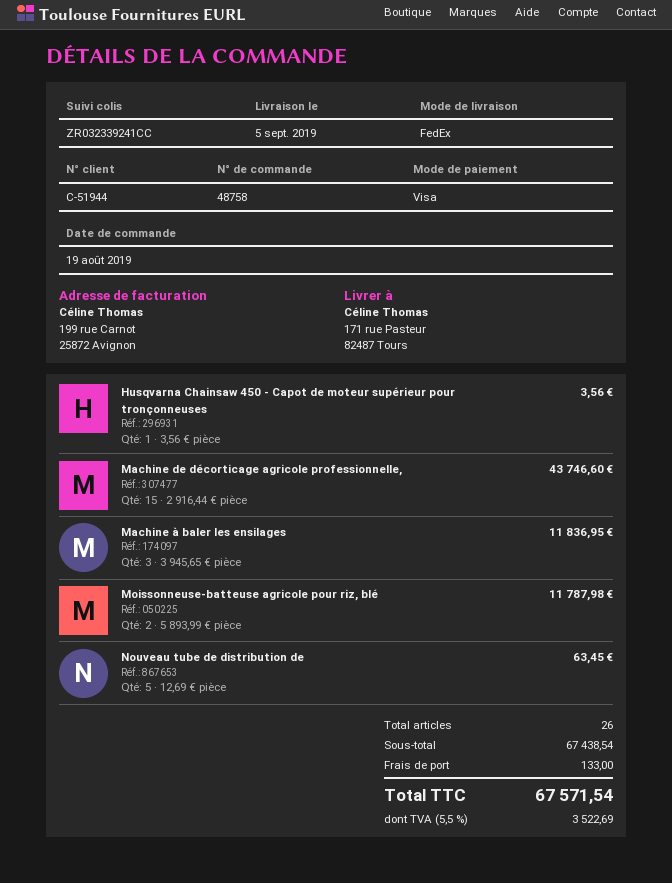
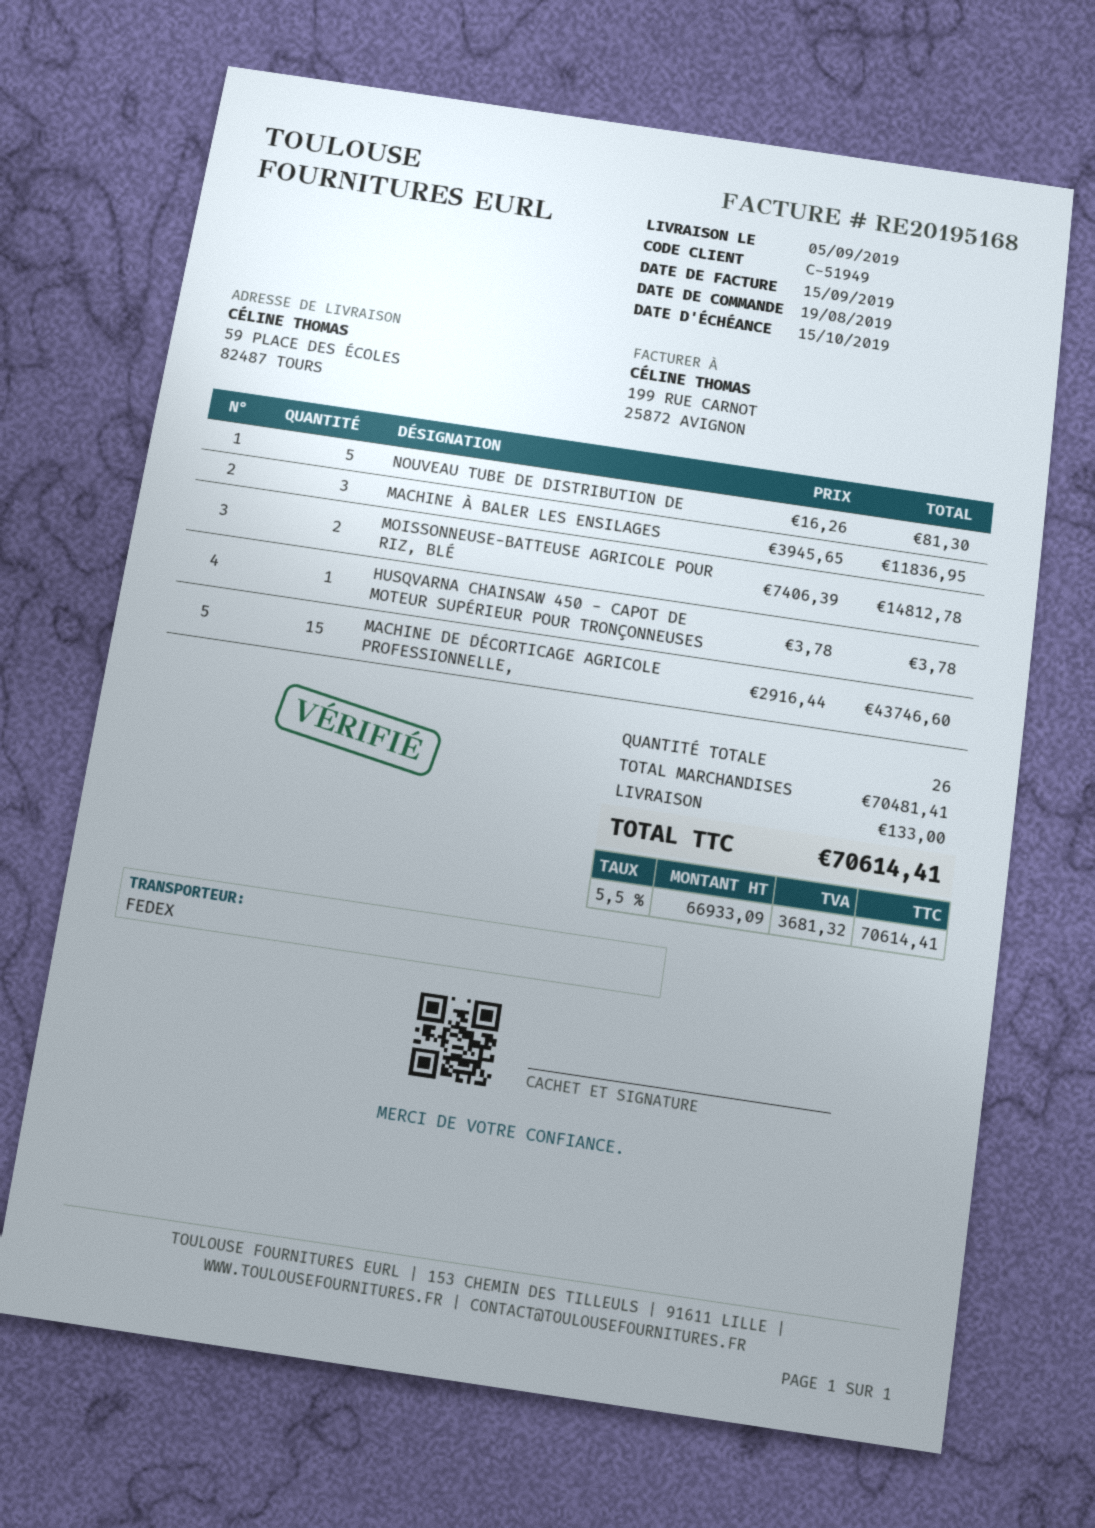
customer number: C-51944 -> C-51949
ship to: 171 rue Pasteur, 82487 Tours -> 59 PLACE DES ÉCOLES, 82487 TOURS
Husqvarna Chainsaw 450 - Capot de moteur supérieur pour tronçonneuses: 1 x 3.56 = 3.56 -> 1 x 3.78 = 3.78
Moissonneuse-batteuse agricole pour riz, blé: 2 x 5893.99 = 11787.98 -> 2 x 7406.39 = 14812.78
Nouveau tube de distribution de: 5 x 12.69 = 63.45 -> 5 x 16.26 = 81.30
subtotal: 67438.54 -> 70481.41
tax: 5.5% = 3522.69 -> 5.5% = 3681.32
total: 67571.54 -> 70614.41

